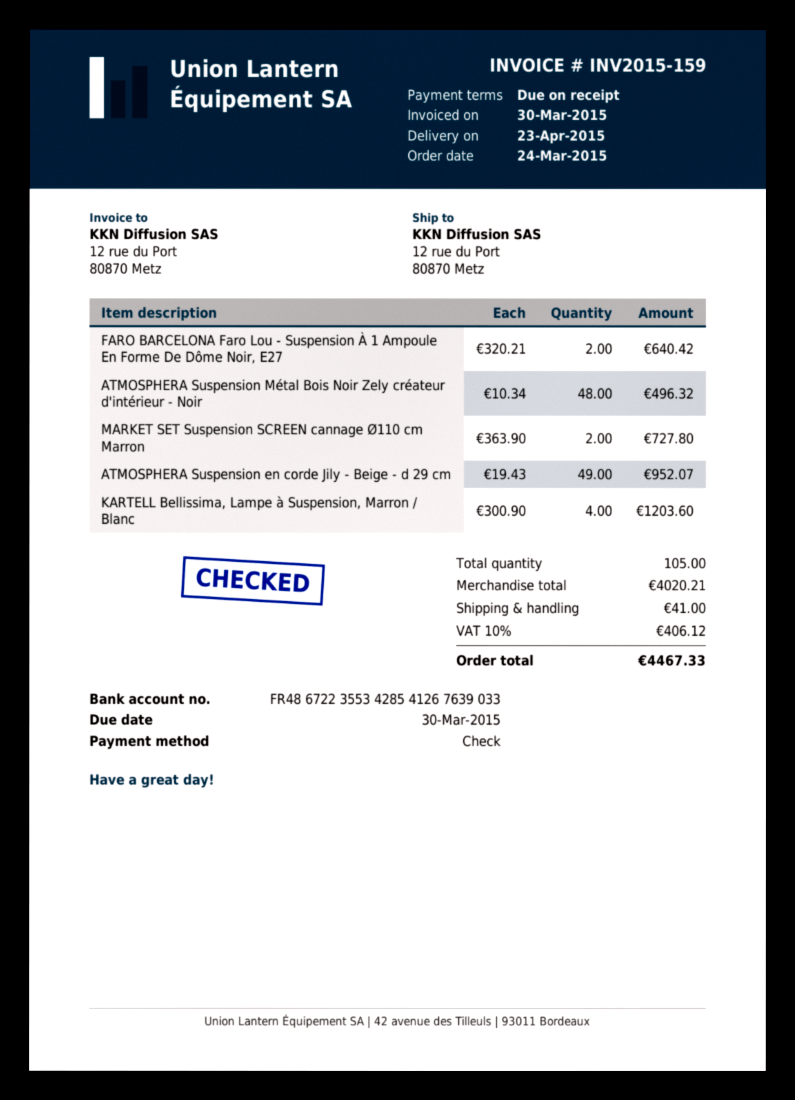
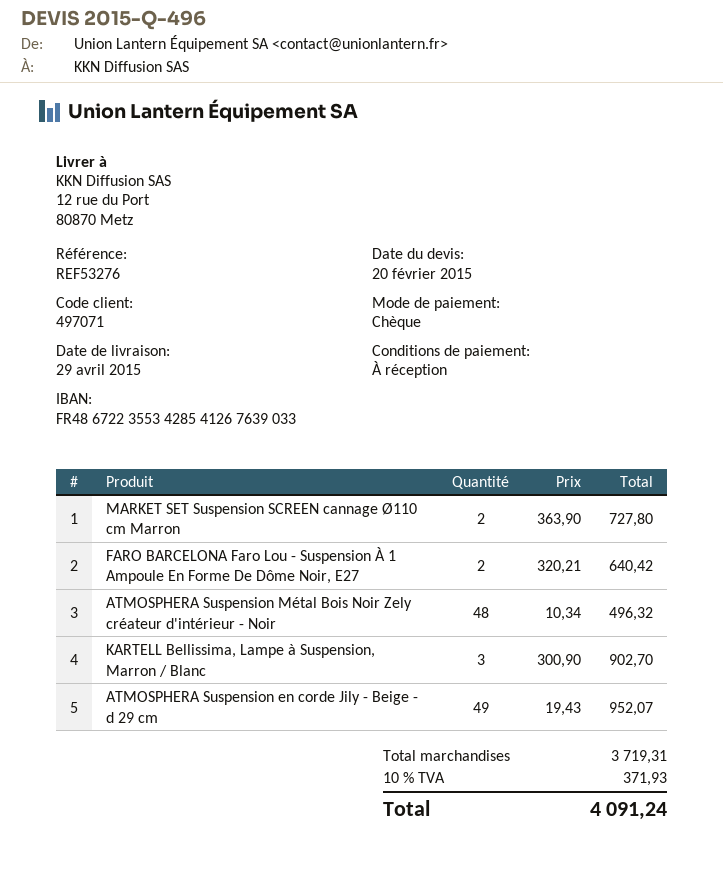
delivery date: 2015-04-23 -> 2015-04-29
KARTELL Bellissima, Lampe à Suspension, Marron / Blanc: 4 x 300.90 = 1203.60 -> 3 x 300.90 = 902.70
subtotal: 4020.21 -> 3719.31
shipping: 41.00 -> none
tax: 10% = 406.12 -> 10% = 371.93
total: 4467.33 -> 4091.24

